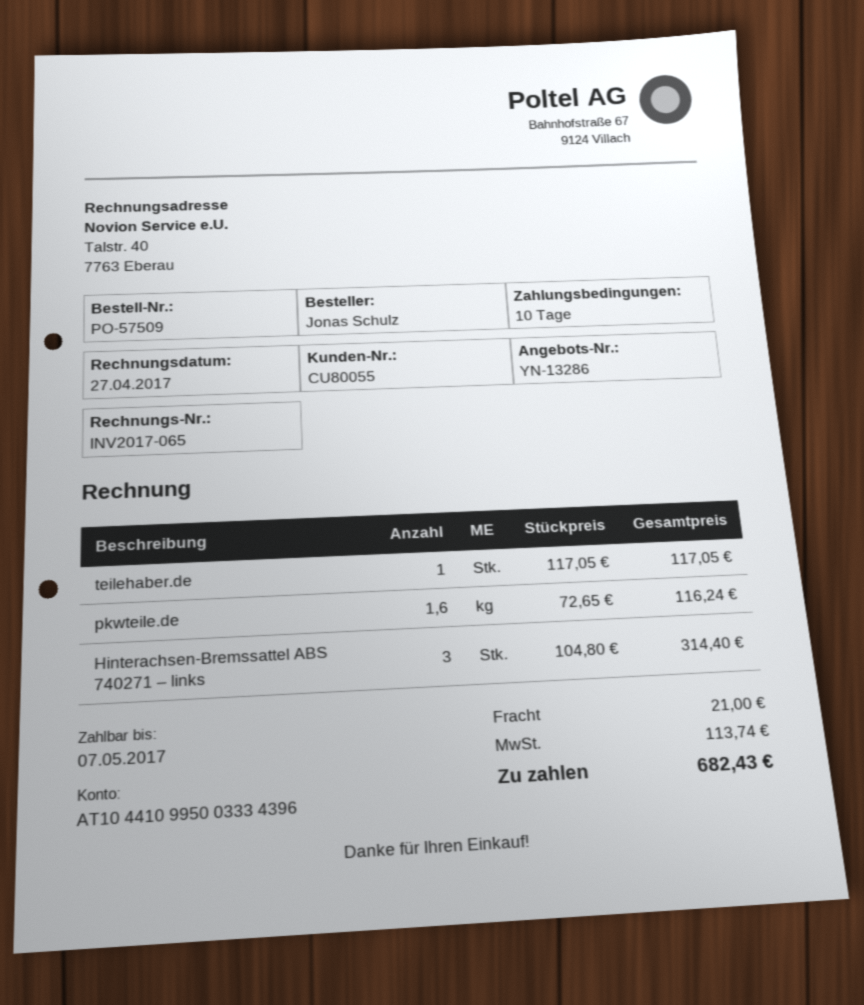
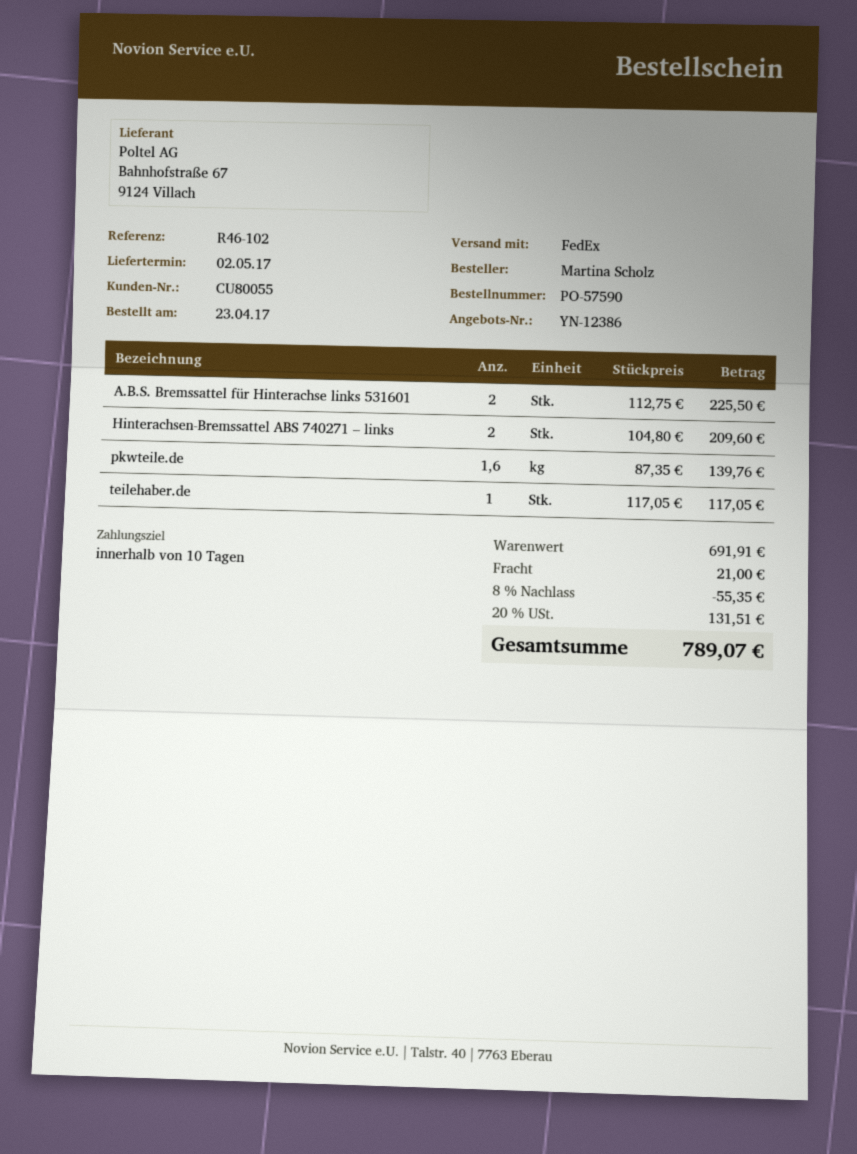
quote number: YN-13286 -> YN-12386
order number: PO-57509 -> PO-57590
ordered by: Jonas Schulz -> Martina Scholz
pkwteile.de: 1.6 x 72.65 = 116.24 -> 1.6 x 87.35 = 139.76
Hinterachsen-Bremssattel ABS 740271 – links: 3 x 104.80 = 314.40 -> 2 x 104.80 = 209.60
A.B.S. Bremssattel für Hinterachse links 531601: none -> 2 x 112.75 = 225.50
discount: none -> 8% = 55.35
tax: 113.74 -> 131.51
total: 682.43 -> 789.07

